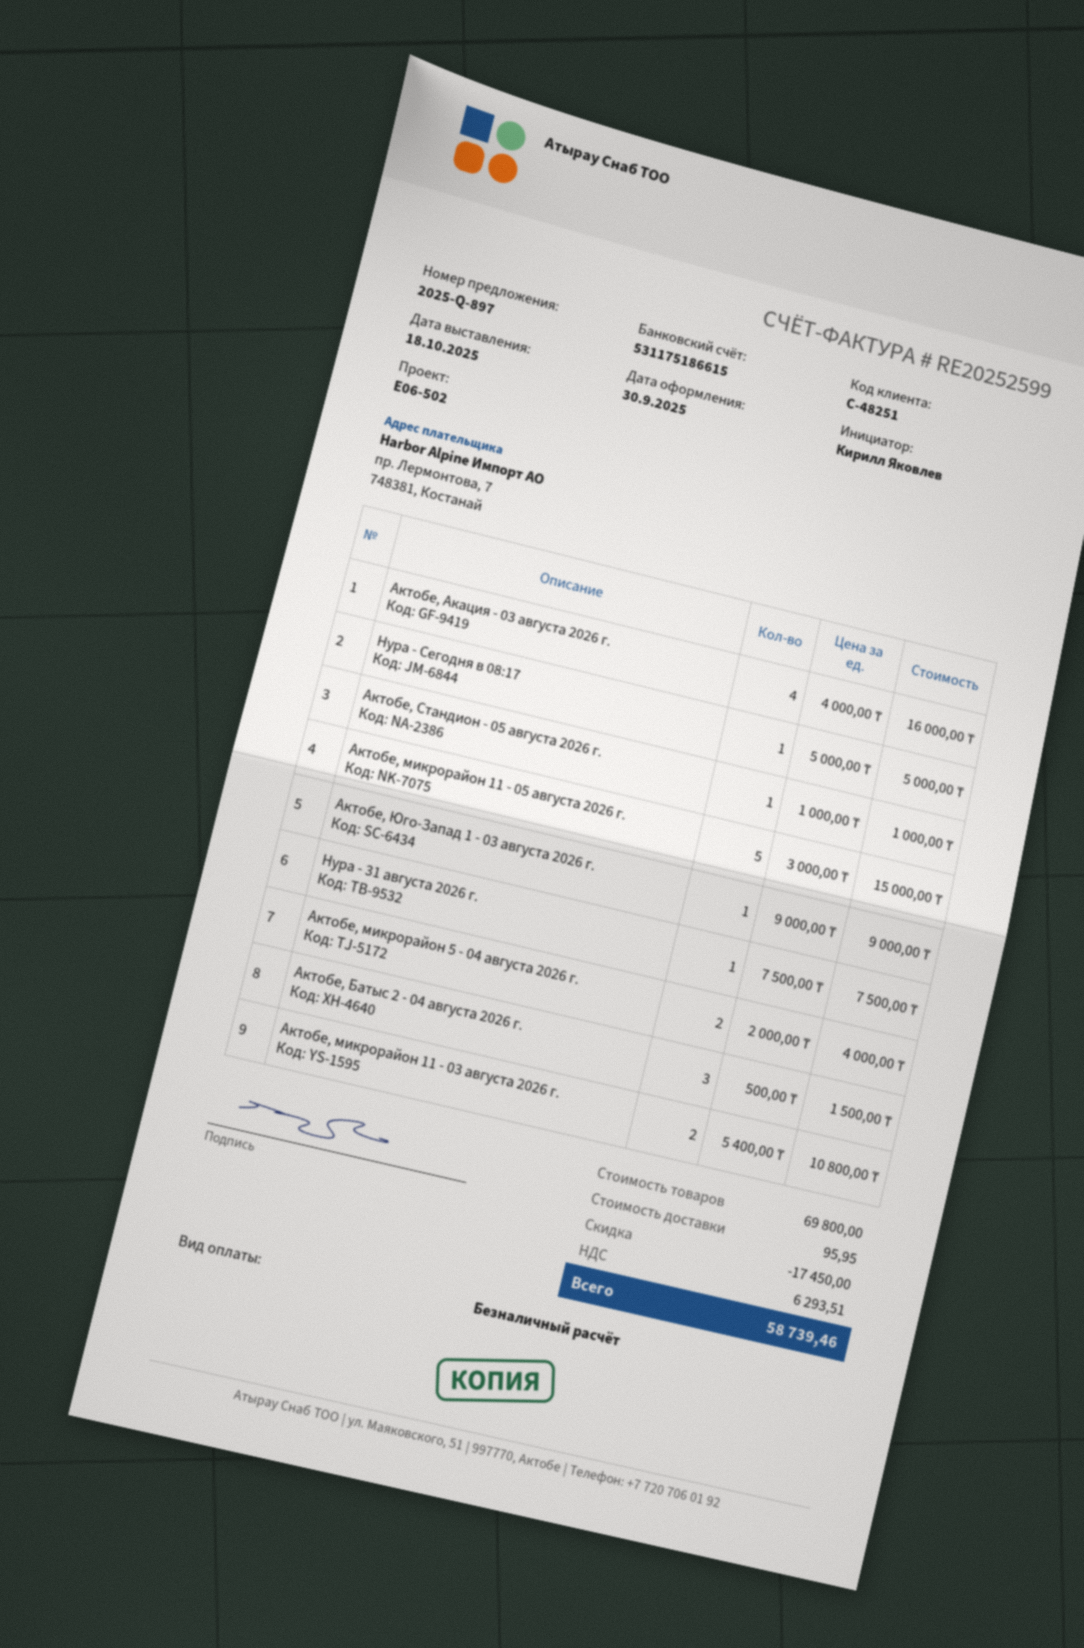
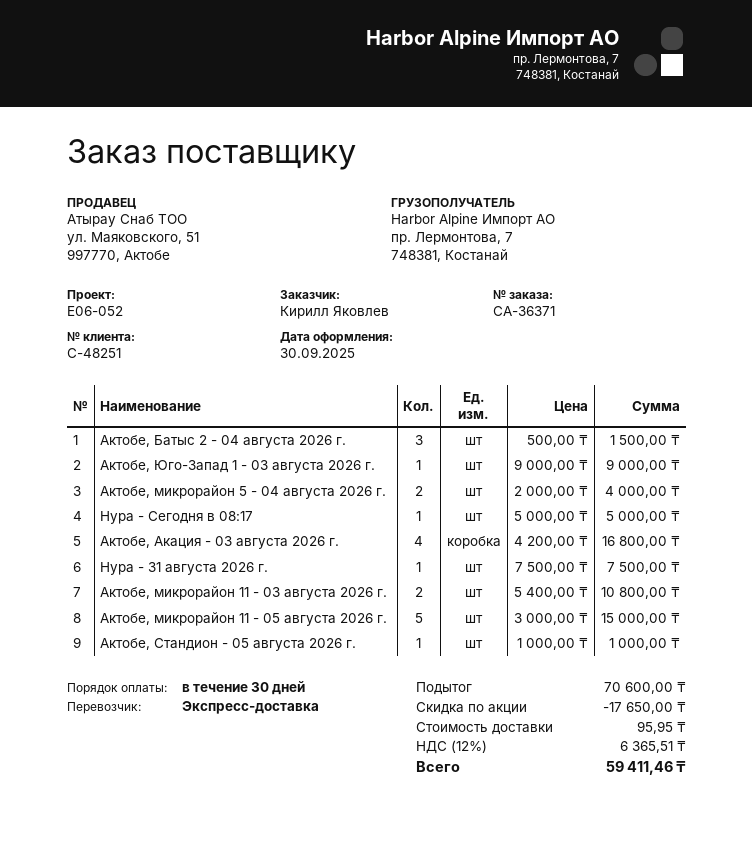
reference: E06-502 -> E06-052
Актобе, Акация - 03 августа 2026 г.: 4 x 4000.00 = 16000.00 -> 4 x 4200.00 = 16800.00
subtotal: 69800.00 -> 70600.00
discount: 17450.00 -> 17650.00
tax: 6293.51 -> 6365.51
total: 58739.46 -> 59411.46

